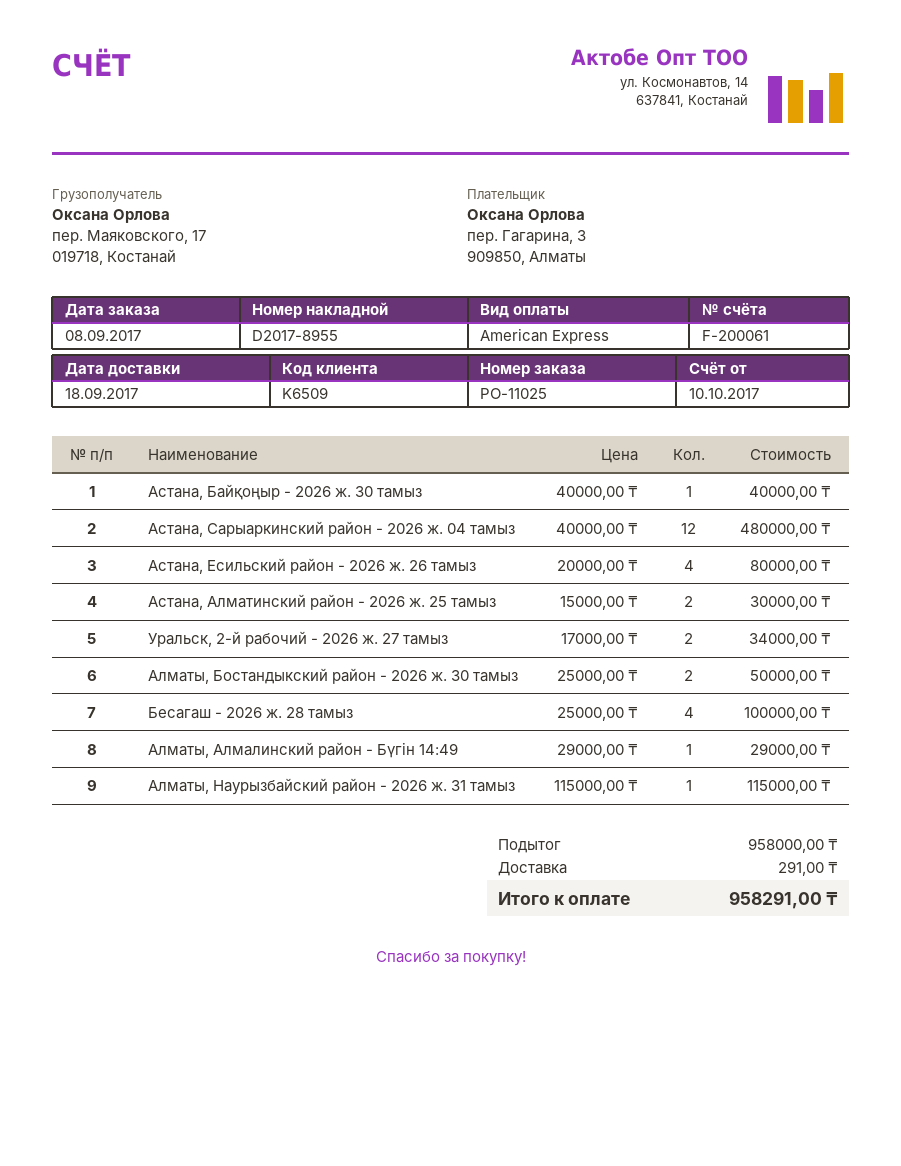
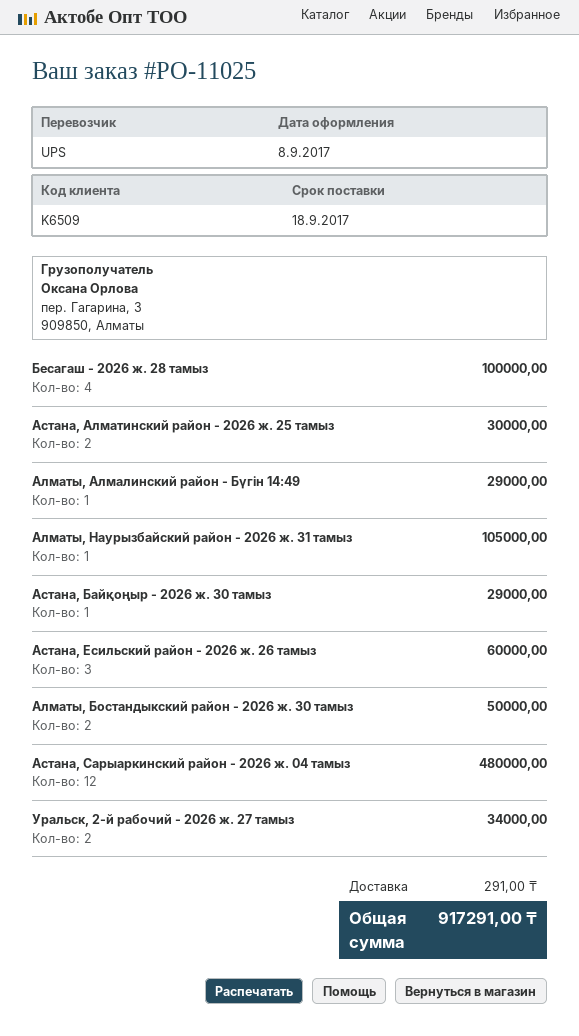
ship to: пер. Маяковского, 17, 019718, Костанай -> пер. Гагарина, 3, 909850, Алматы
Астана, Байқоңыр - 2026 ж. 30 тамыз: 1 for 40000.00 -> 1 for 29000.00
Астана, Есильский район - 2026 ж. 26 тамыз: 4 for 80000.00 -> 3 for 60000.00
Алматы, Наурызбайский район - 2026 ж. 31 тамыз: 1 for 115000.00 -> 1 for 105000.00
total: 958291.00 -> 917291.00

